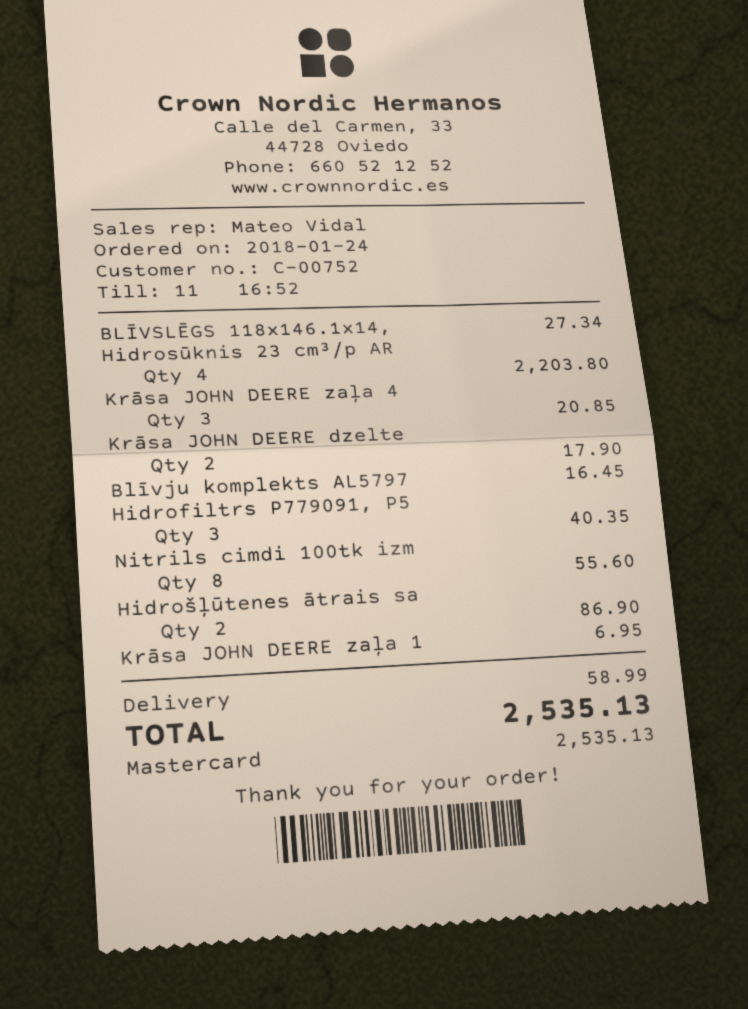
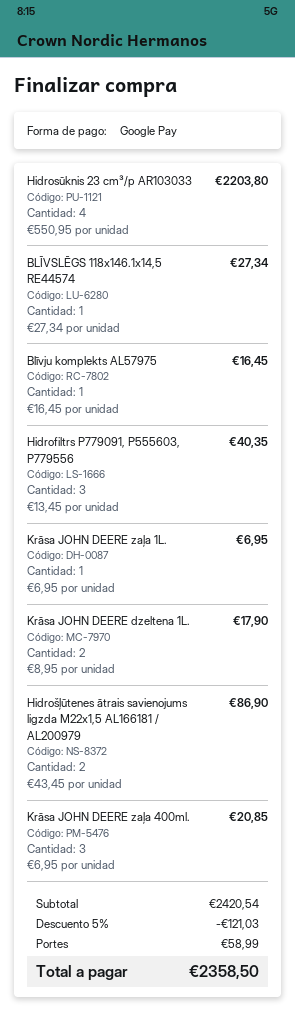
payment method: Mastercard -> Google Pay
Nitrils cimdi 100tk izm: 8 for 55.60 -> none
discount: none -> 5% = 121.03
total: 2535.13 -> 2358.50

